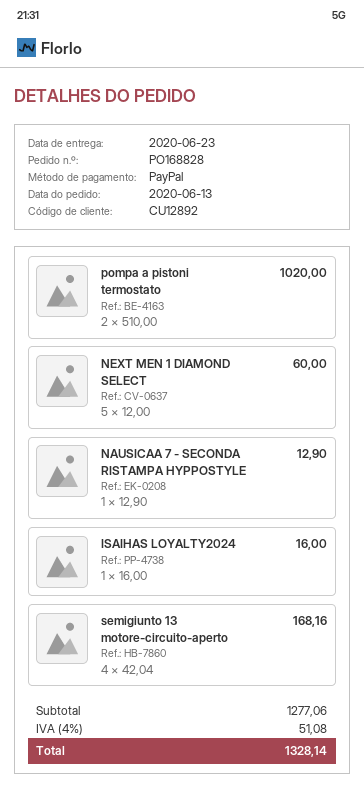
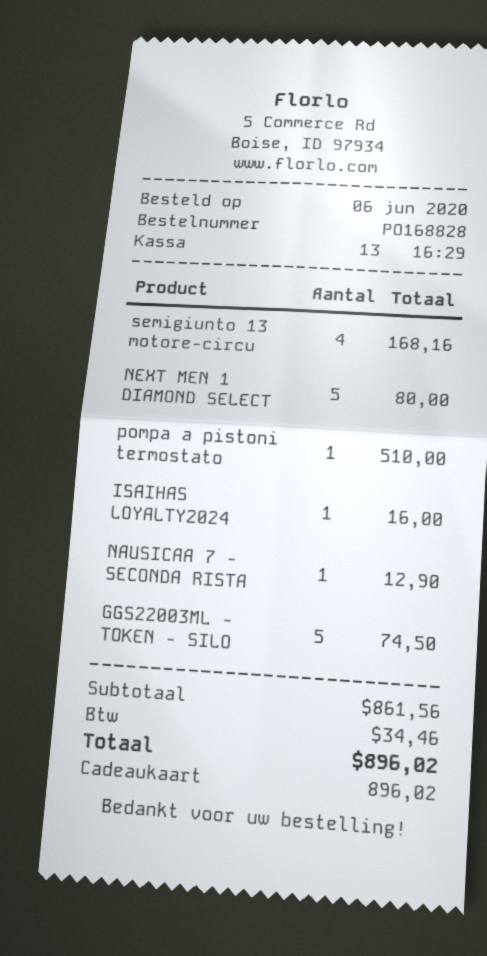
order date: 2020-06-13 -> 2020-06-06
payment method: PayPal -> gift card
pompa a pistoni termostato: 2 for 1020.00 -> 1 for 510.00
NEXT MEN 1 DIAMOND SELECT: 5 for 60.00 -> 5 for 80.00
GGS22003ML - TOKEN - SILO: none -> 5 for 74.50
subtotal: 1277.06 -> 861.56
tax: 51.08 -> 34.46
total: 1328.14 -> 896.02

